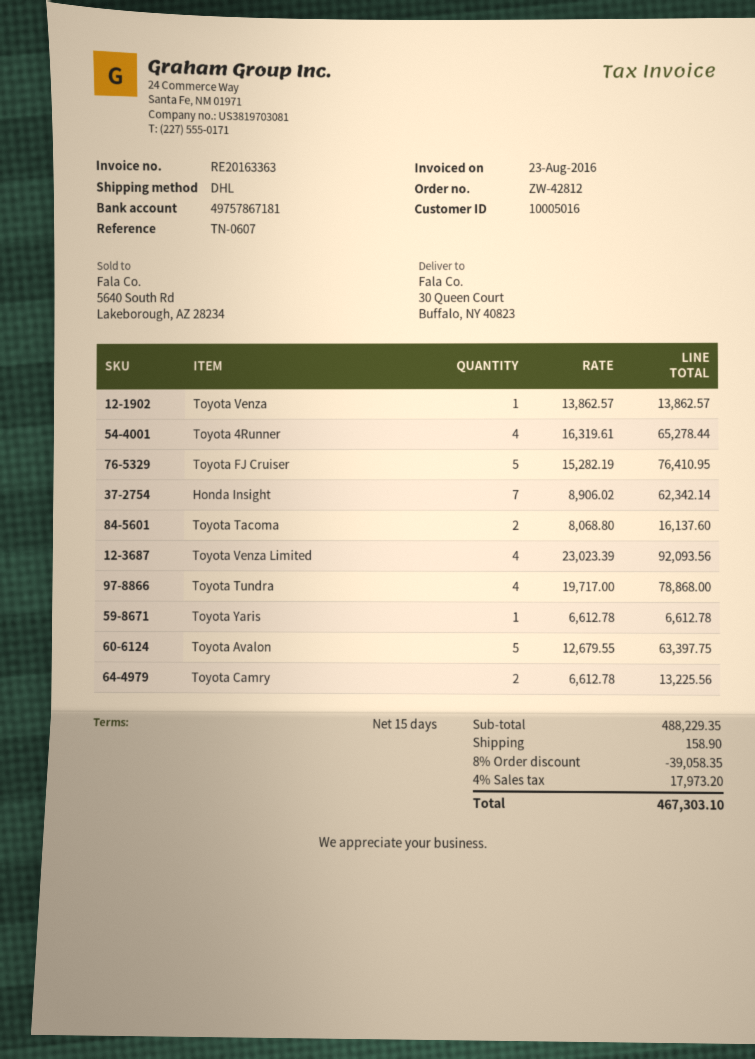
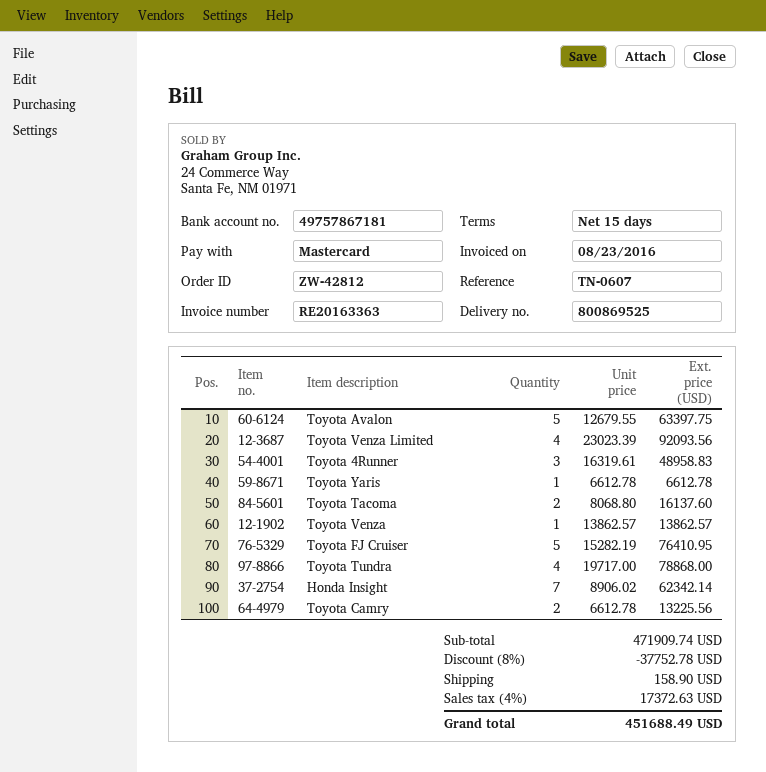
Toyota 4Runner: 4 x 16319.61 = 65278.44 -> 3 x 16319.61 = 48958.83
subtotal: 488229.35 -> 471909.74
discount: 8% = 39058.35 -> 8% = 37752.78
tax: 4% = 17973.20 -> 4% = 17372.63
total: 467303.10 -> 451688.49

